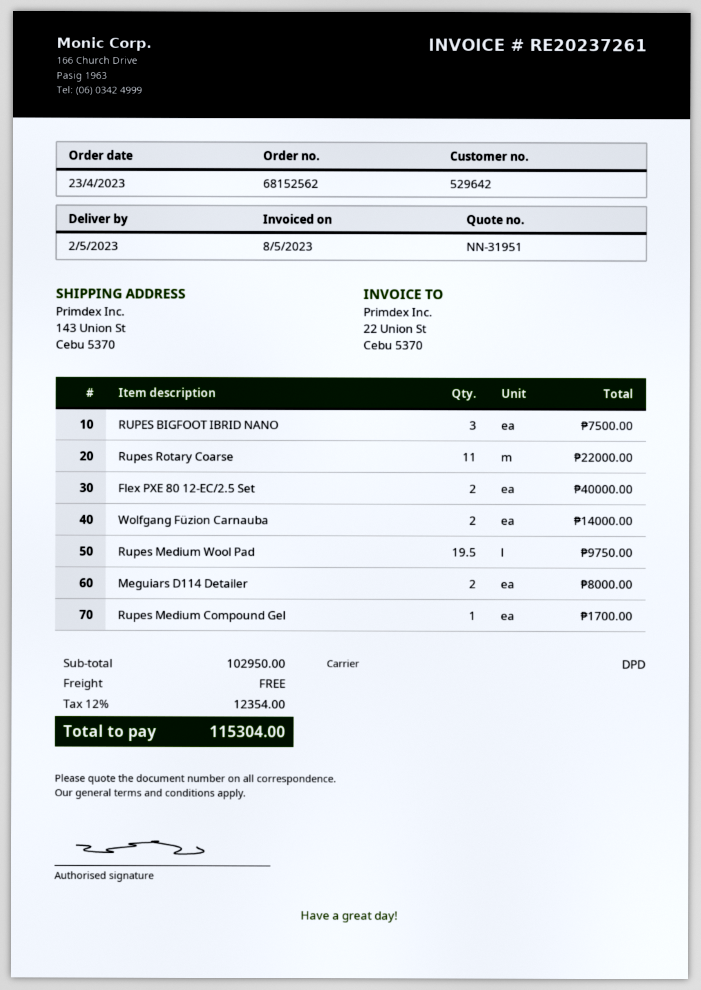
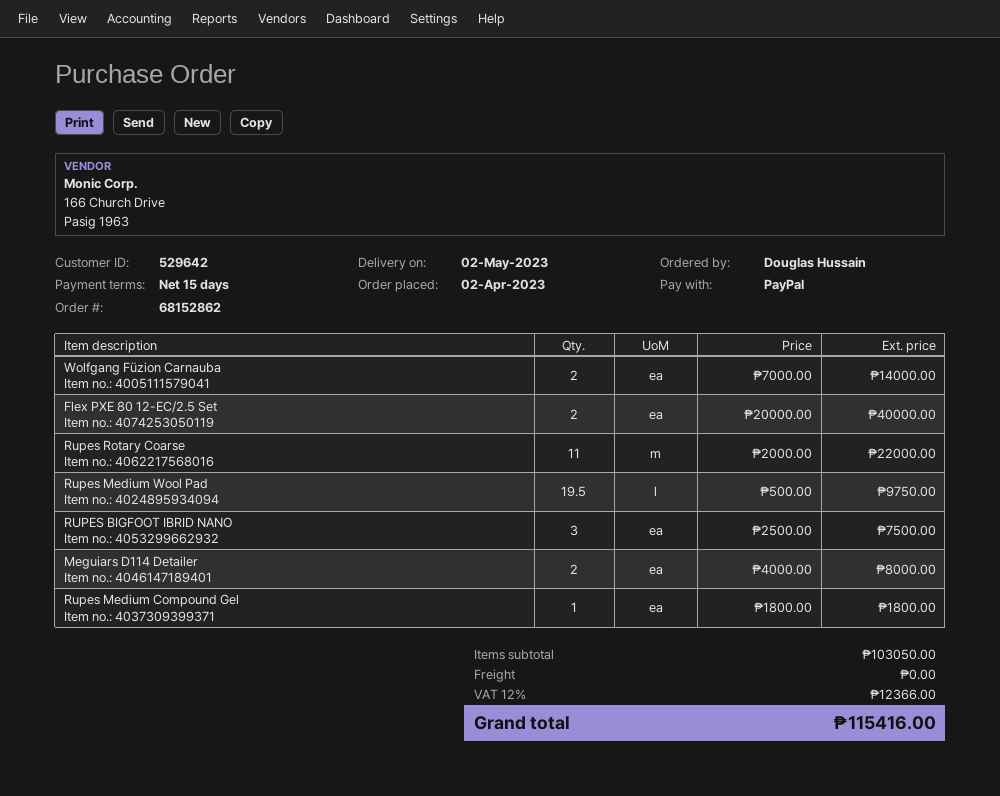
order number: 68152562 -> 68152862
order date: 2023-04-23 -> 2023-04-02
Rupes Medium Compound Gel: 1 for 1700.00 -> 1 for 1800.00
subtotal: 102950.00 -> 103050.00
tax: 12% = 12354.00 -> 12% = 12366.00
total: 115304.00 -> 115416.00

